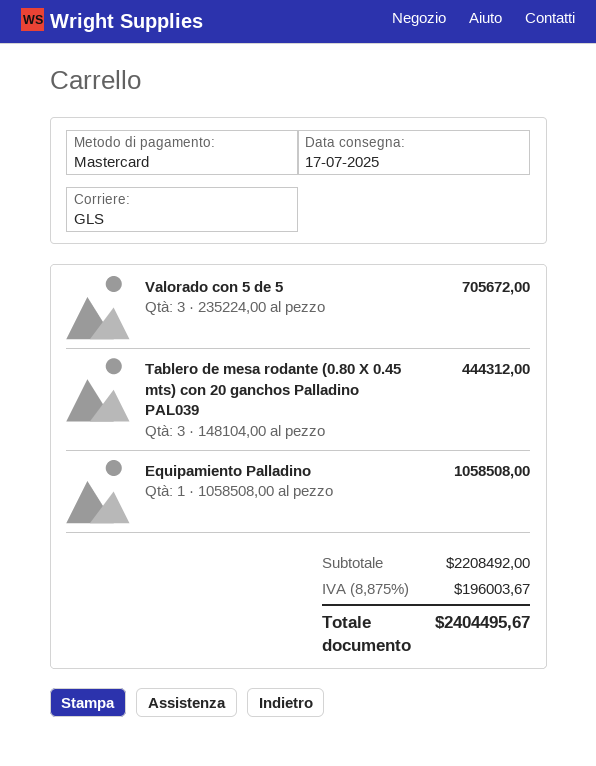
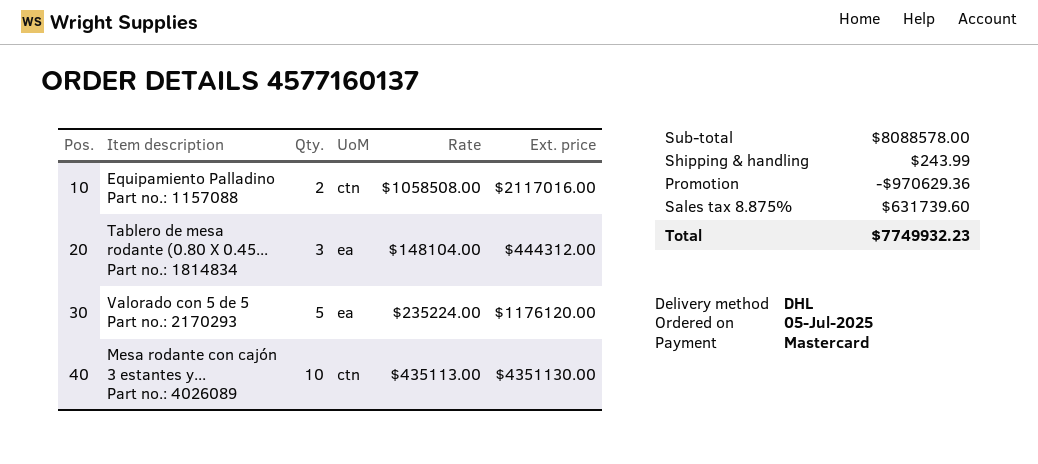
shipping method: GLS -> DHL
Valorado con 5 de 5: 3 x 235224.00 = 705672.00 -> 5 x 235224.00 = 1176120.00
Equipamiento Palladino: 1 x 1058508.00 = 1058508.00 -> 2 x 1058508.00 = 2117016.00
Mesa rodante con cajón 3 estantes y...: none -> 10 x 435113.00 = 4351130.00
subtotal: 2208492.00 -> 8088578.00
discount: none -> 970629.36
shipping: none -> 243.99
tax: 8.875% = 196003.67 -> 8.875% = 631739.60
total: 2404495.67 -> 7749932.23

